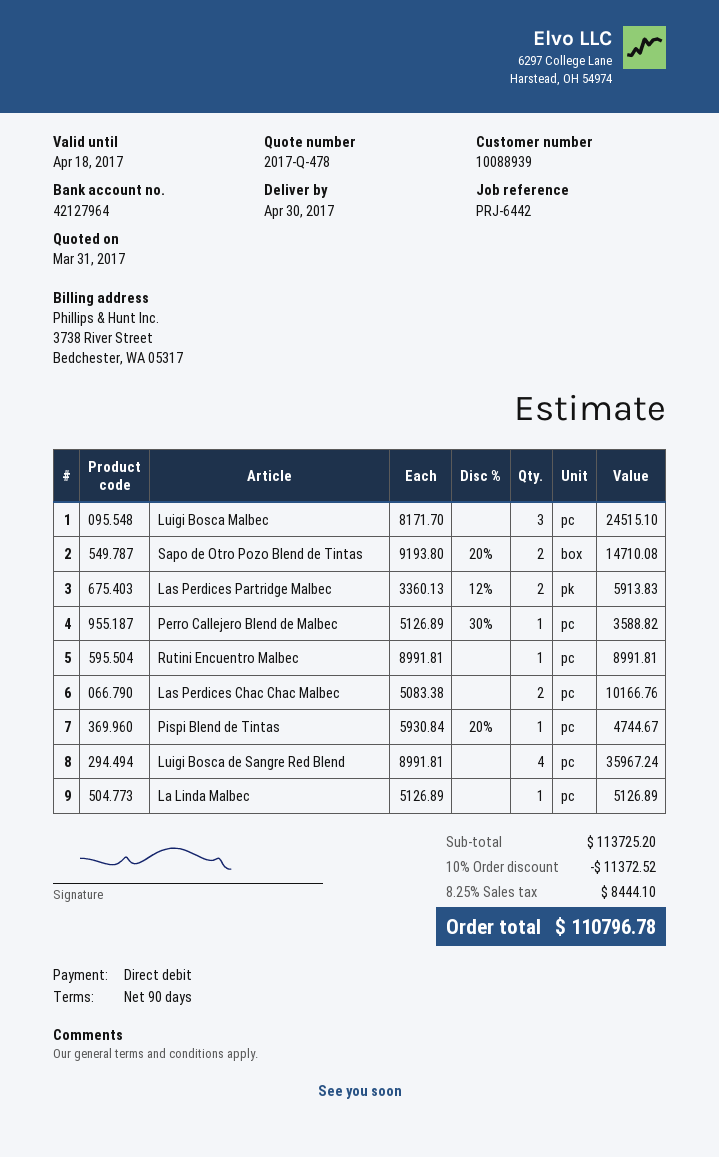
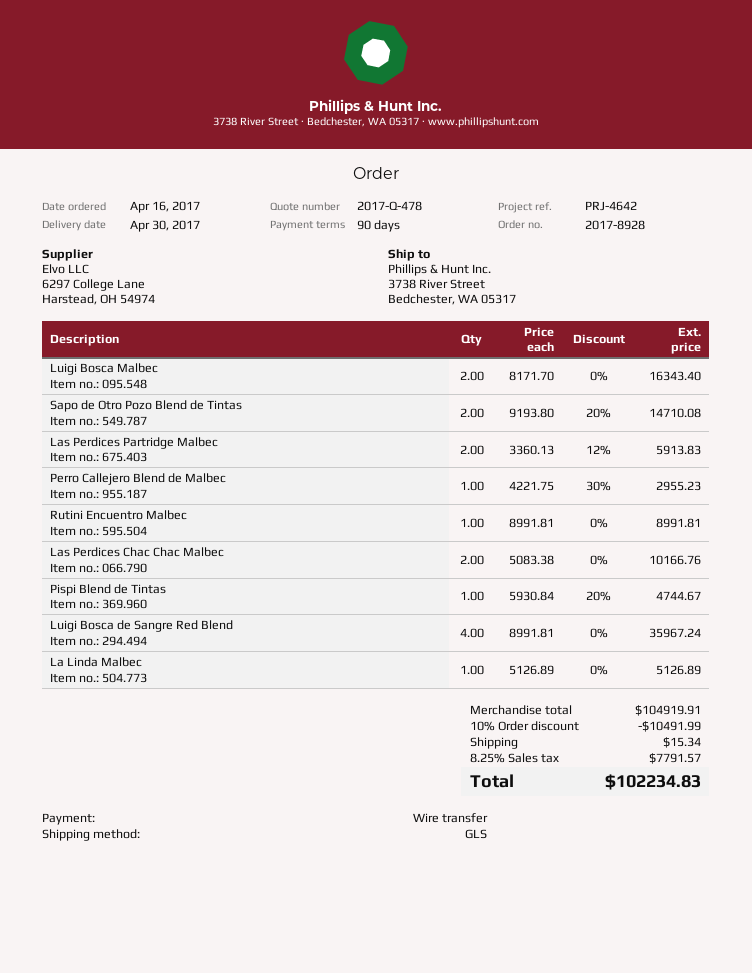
reference: PRJ-6442 -> PRJ-4642
payment method: direct debit -> bank transfer
Luigi Bosca Malbec: 3 x 8171.70 = 24515.10 -> 2 x 8171.70 = 16343.40
Perro Callejero Blend de Malbec: 1 x 5126.89 - 30% = 3588.82 -> 1 x 4221.75 - 30% = 2955.23
subtotal: 113725.20 -> 104919.91
discount: 10% = 11372.52 -> 10% = 10491.99
shipping: none -> 15.34
tax: 8.25% = 8444.10 -> 8.25% = 7791.57
total: 110796.78 -> 102234.83

